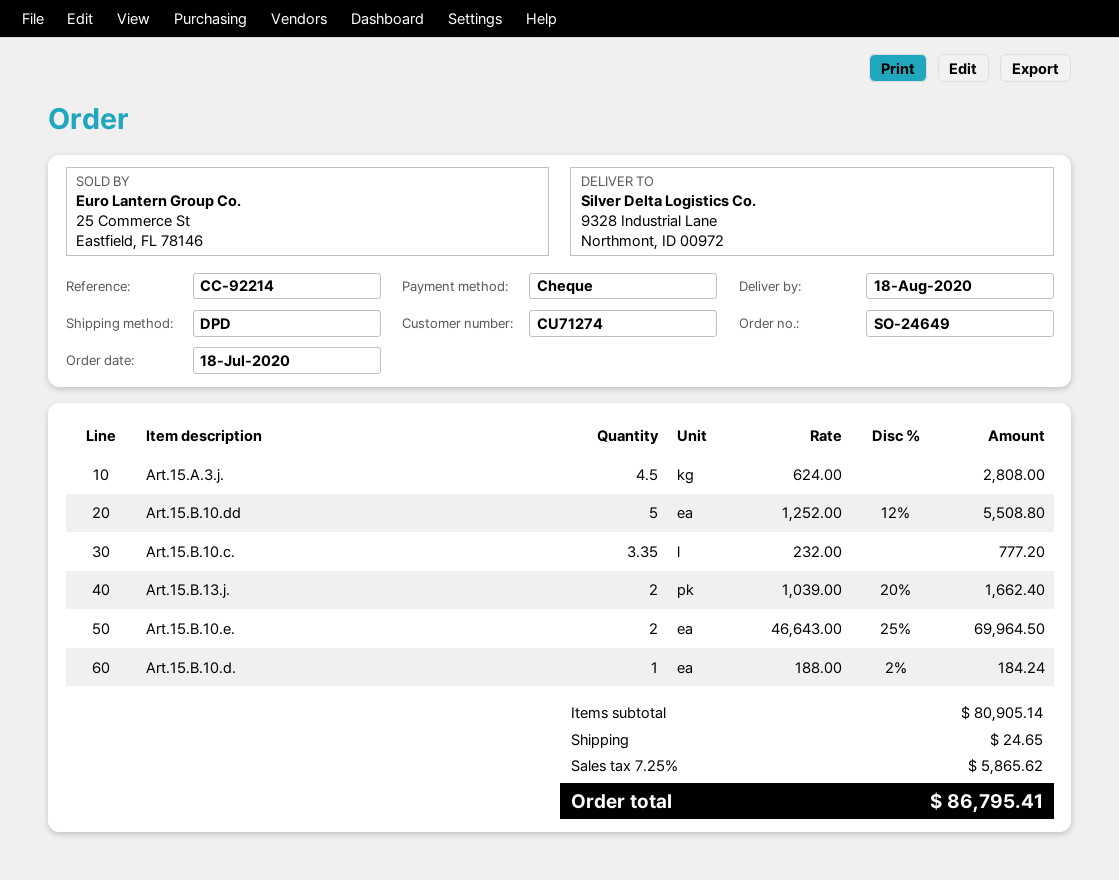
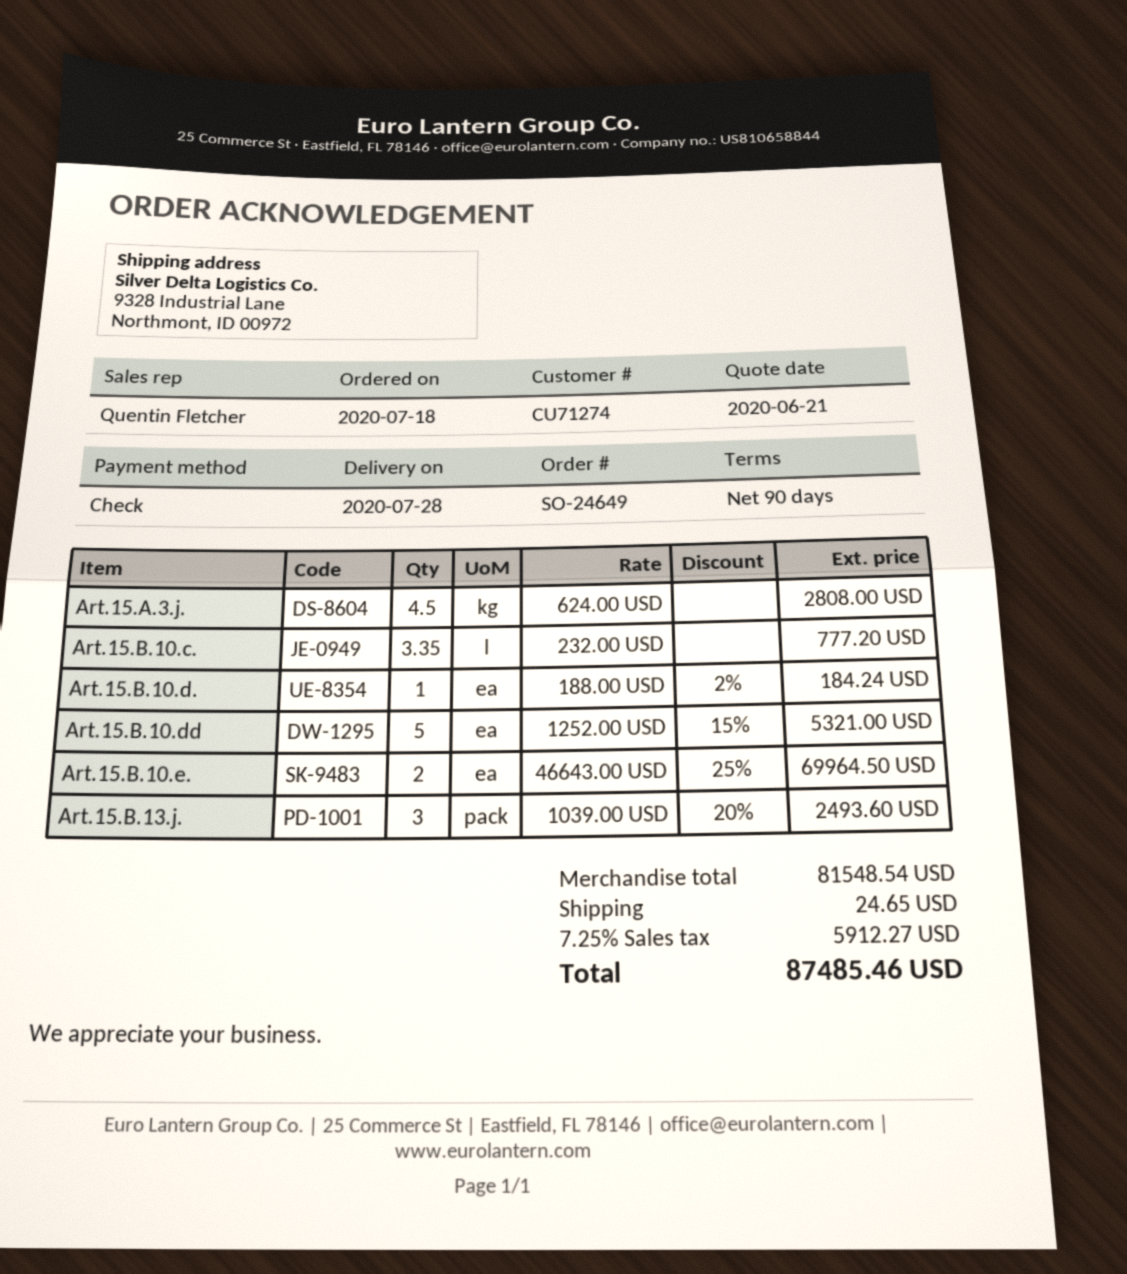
delivery date: 2020-08-18 -> 2020-07-28
Art.15.B.10.dd: 5 x 1252.00 - 12% = 5508.80 -> 5 x 1252.00 - 15% = 5321.00
Art.15.B.13.j.: 2 x 1039.00 - 20% = 1662.40 -> 3 x 1039.00 - 20% = 2493.60
subtotal: 80905.14 -> 81548.54
tax: 7.25% = 5865.62 -> 7.25% = 5912.27
total: 86795.41 -> 87485.46

